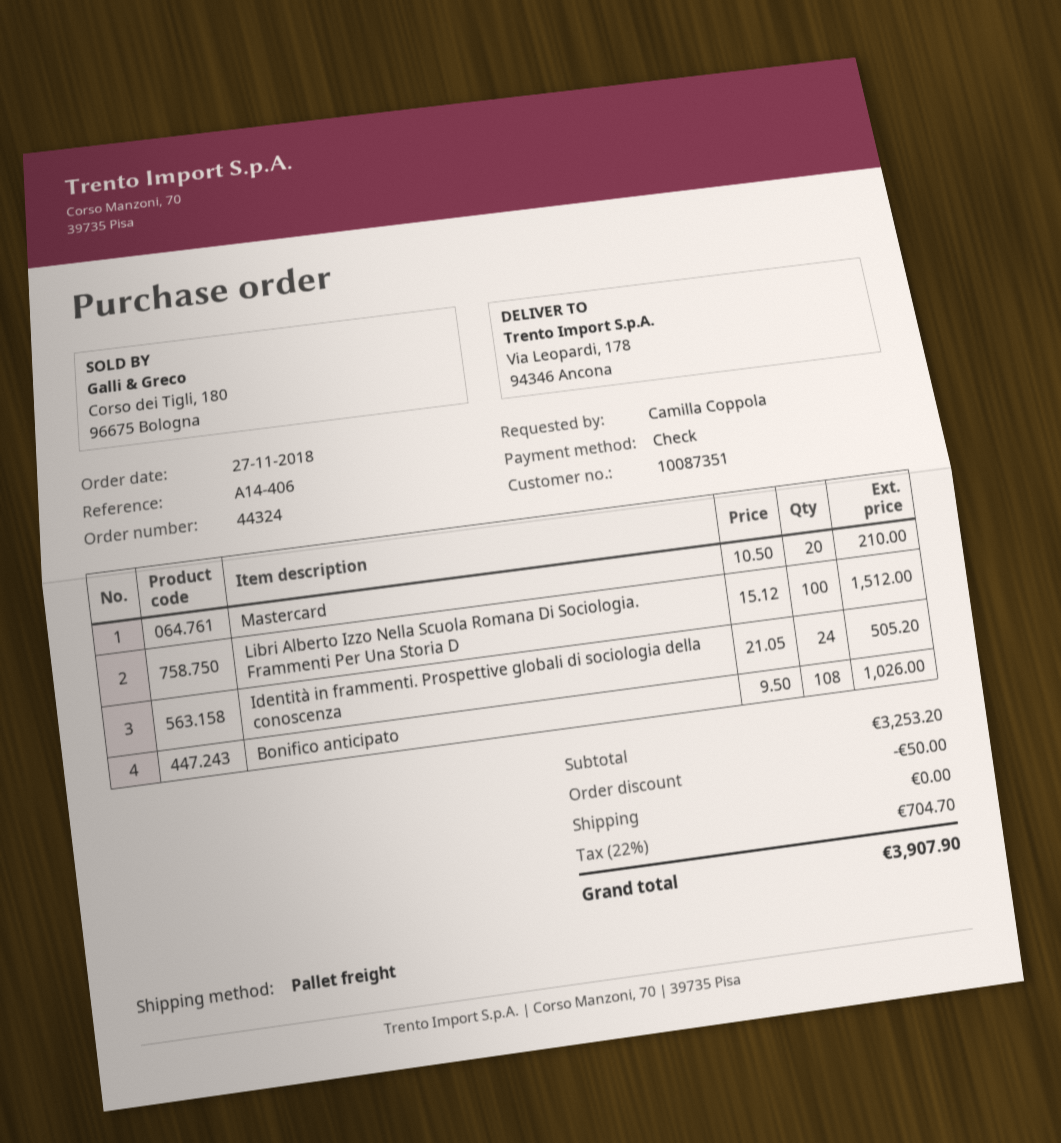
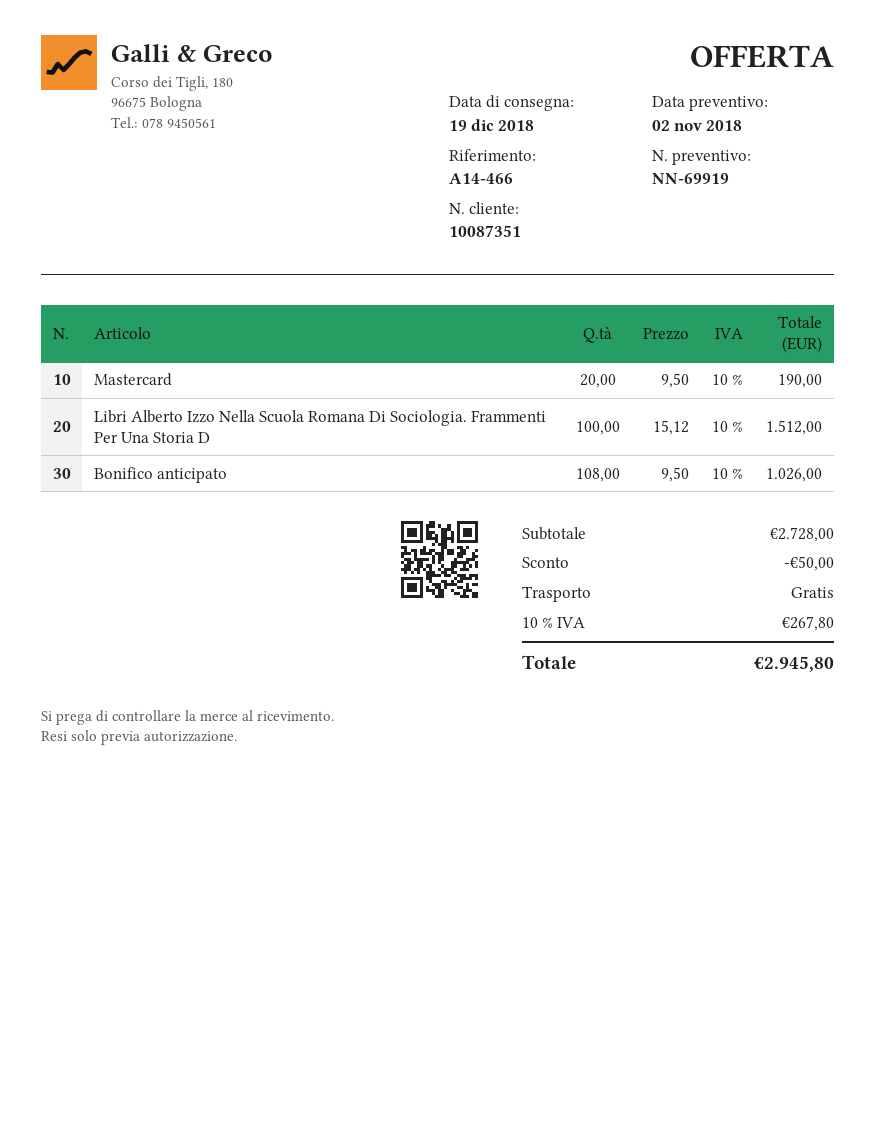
reference: A14-406 -> A14-466
Mastercard: 20 x 10.50 = 210.00 -> 20 x 9.50 = 190.00
Identità in frammenti. Prospettive globali di sociologia della conoscenza: 24 x 21.05 = 505.20 -> none
subtotal: 3253.20 -> 2728.00
tax: 22% = 704.70 -> 10% = 267.80
total: 3907.90 -> 2945.80

